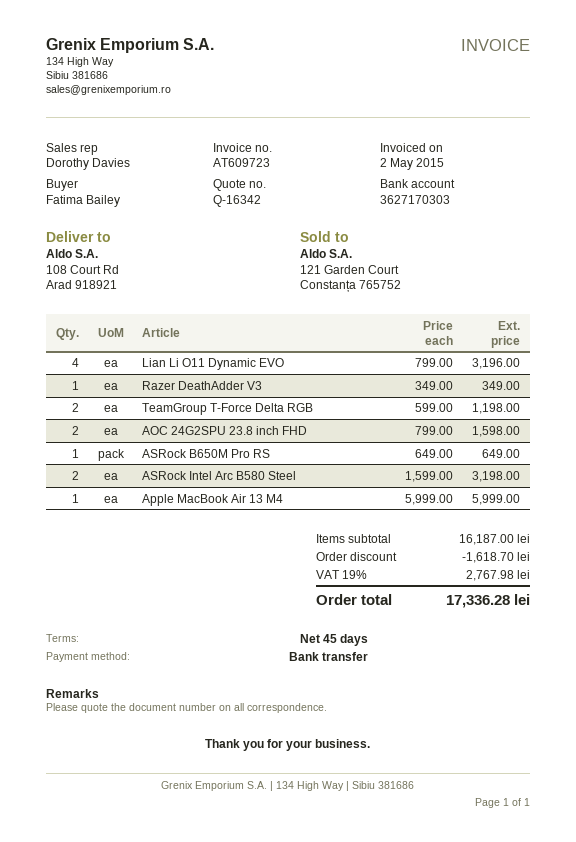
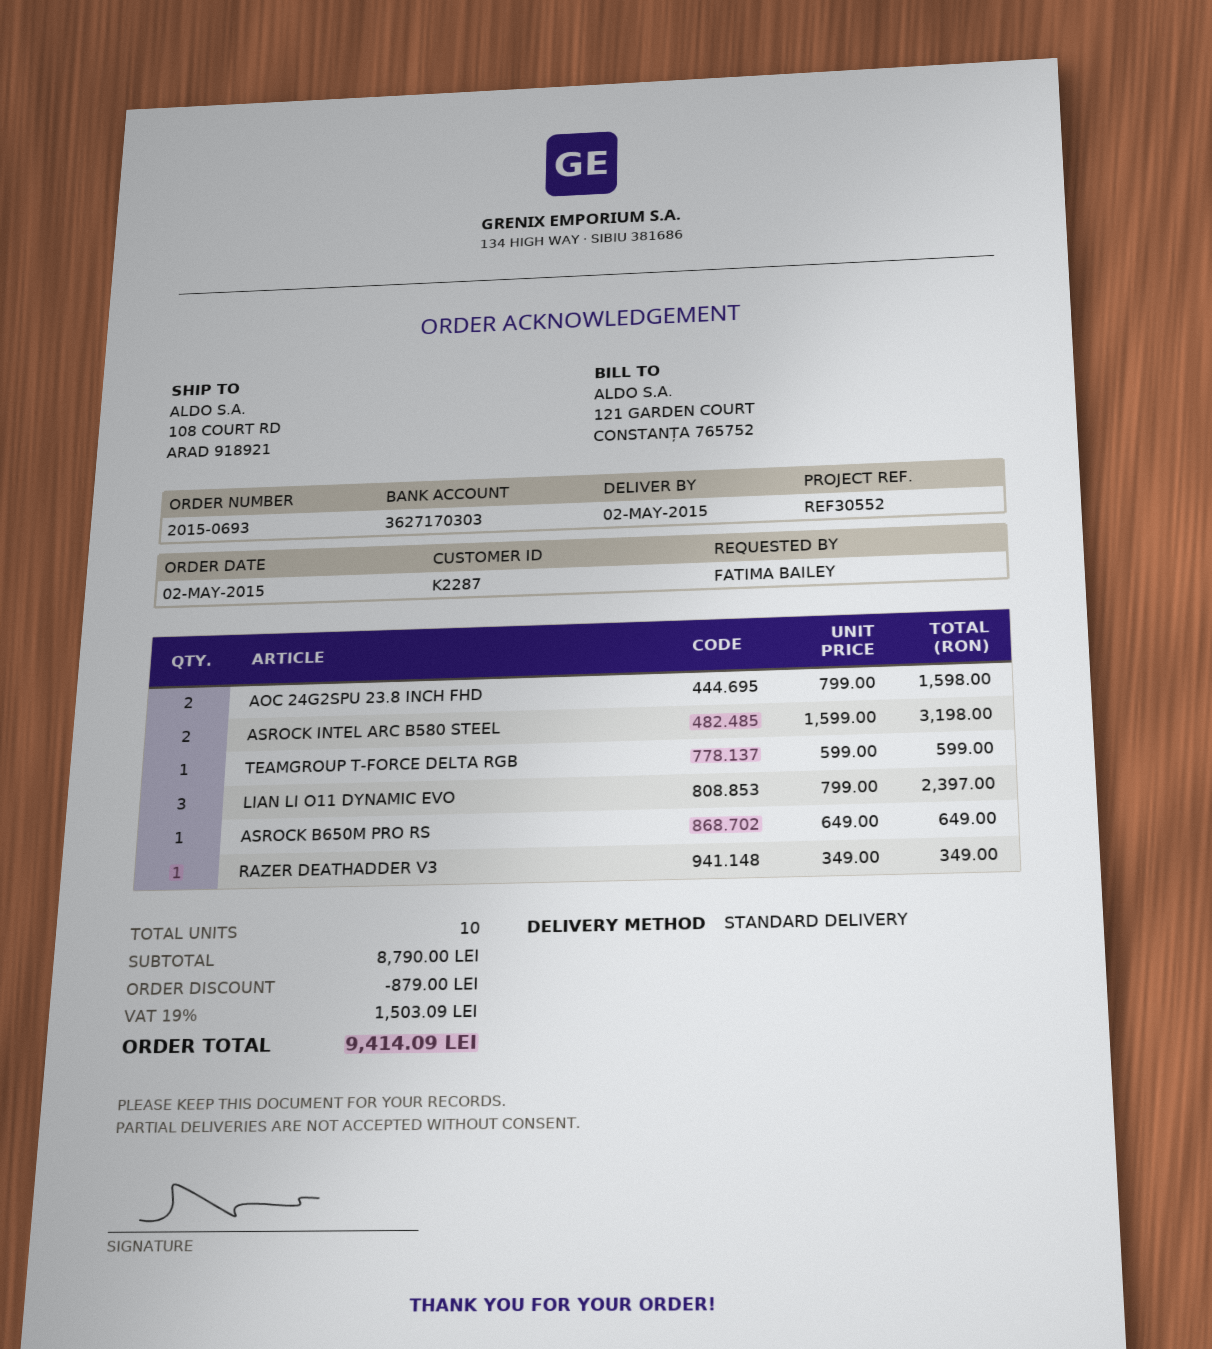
Lian Li O11 Dynamic EVO: 4 x 799.00 = 3196.00 -> 3 x 799.00 = 2397.00
TeamGroup T-Force Delta RGB: 2 x 599.00 = 1198.00 -> 1 x 599.00 = 599.00
Apple MacBook Air 13 M4: 1 x 5999.00 = 5999.00 -> none
subtotal: 16187.00 -> 8790.00
discount: 1618.70 -> 879.00
tax: 19% = 2767.98 -> 19% = 1503.09
total: 17336.28 -> 9414.09

